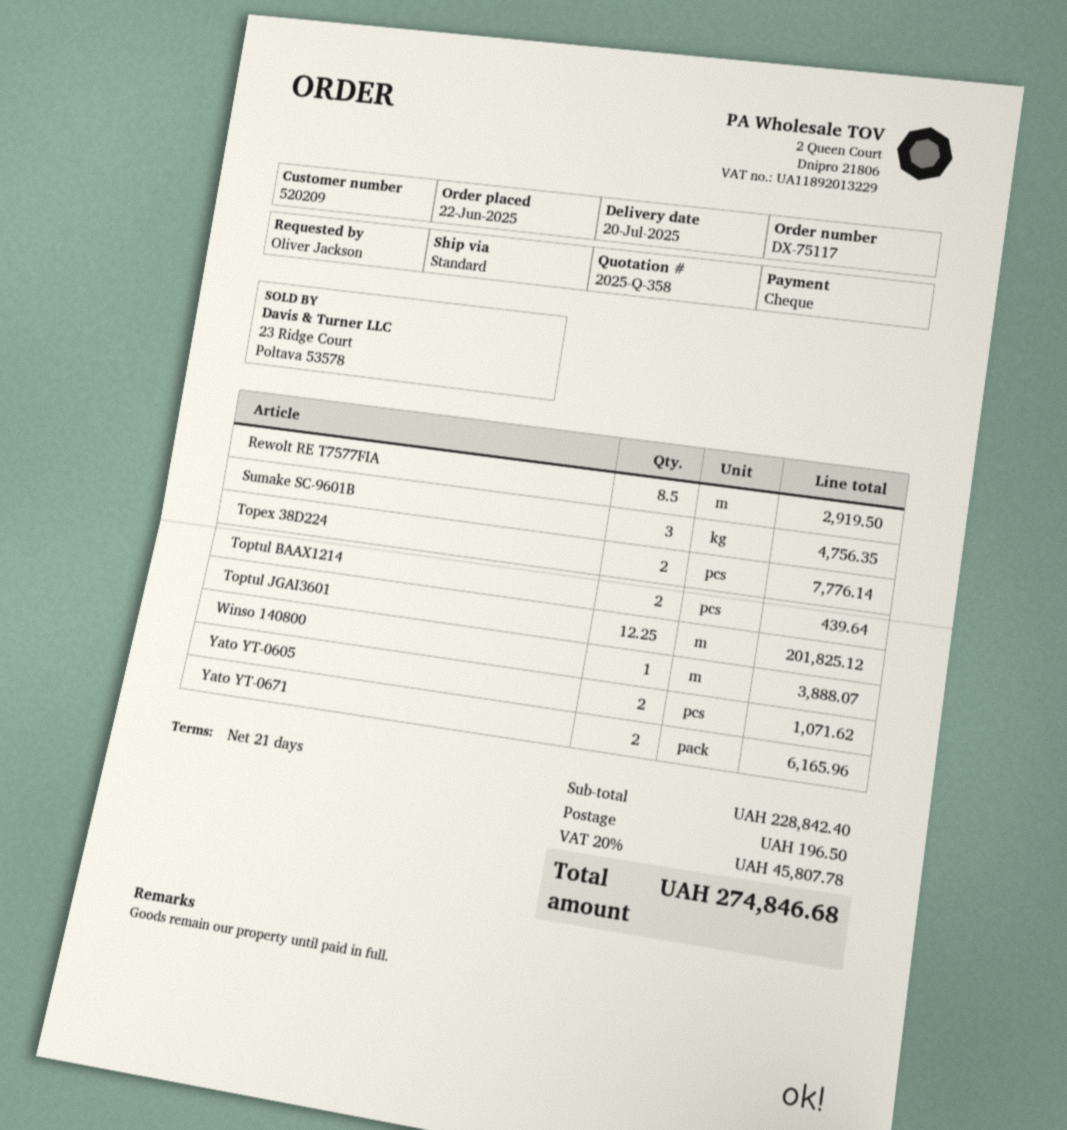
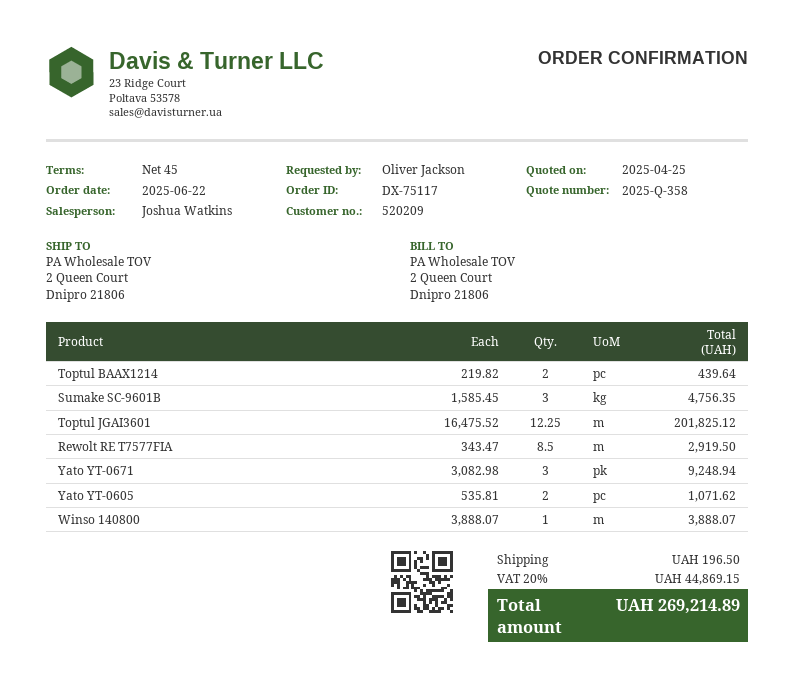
payment terms: 21 days -> 45 days
Topex 38D224: 2 for 7776.14 -> none
Yato YT-0671: 2 for 6165.96 -> 3 for 9248.94
tax: 20% = 45807.78 -> 20% = 44869.15
total: 274846.68 -> 269214.89

